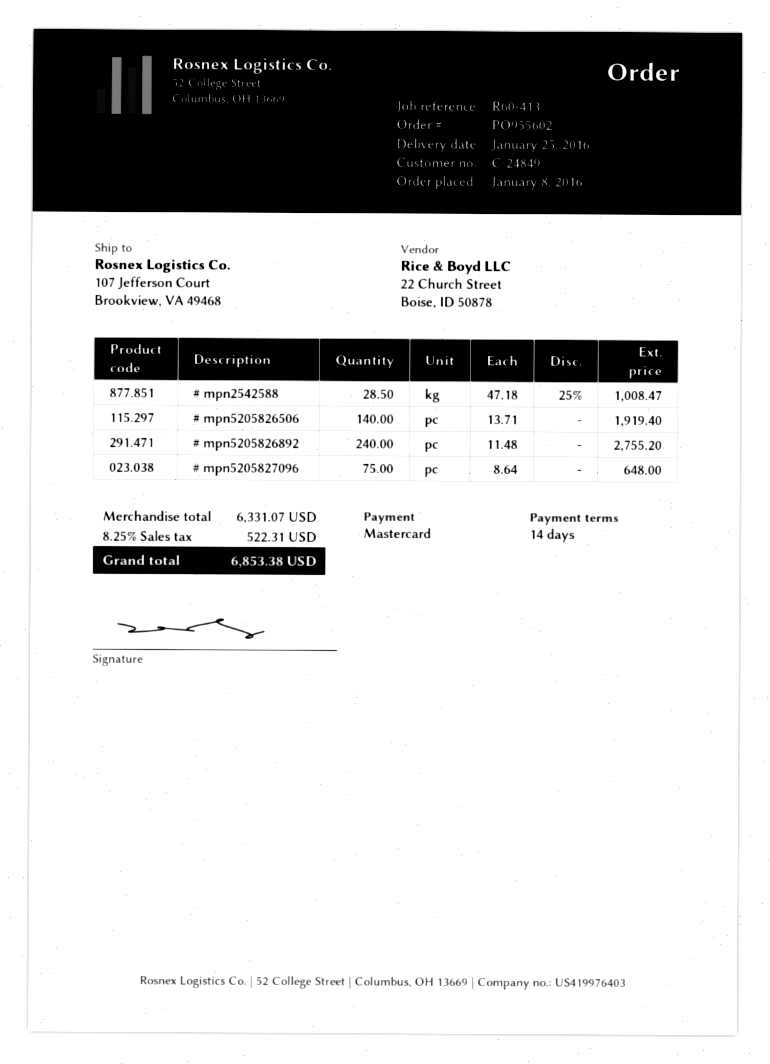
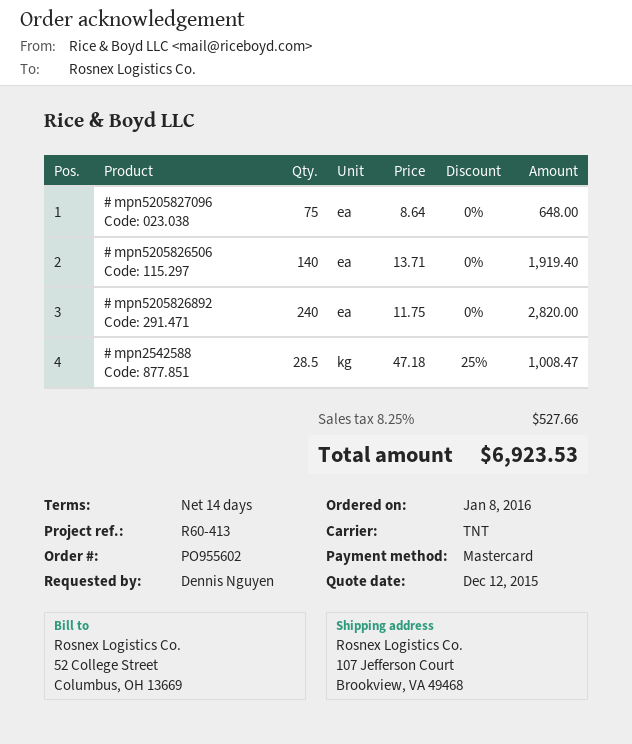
# mpn5205826892: 240 x 11.48 = 2755.20 -> 240 x 11.75 = 2820.00
tax: 8.25% = 522.31 -> 8.25% = 527.66
total: 6853.38 -> 6923.53

